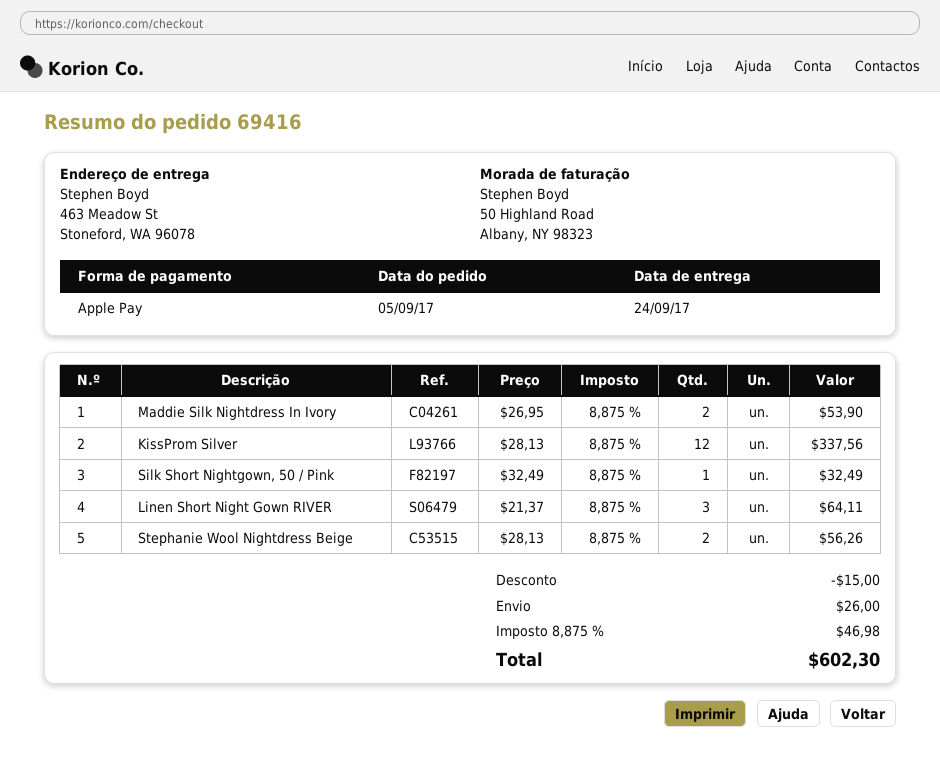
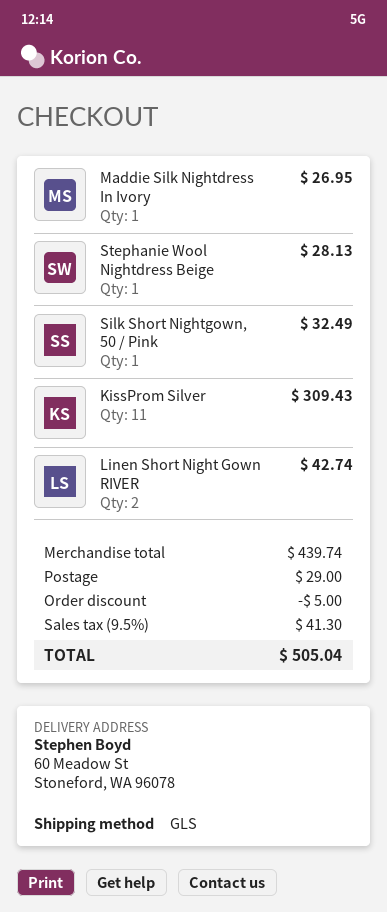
ship to: 463 Meadow St, Stoneford, WA 96078 -> 60 Meadow St, Stoneford, WA 96078
Maddie Silk Nightdress In Ivory: 2 for 53.90 -> 1 for 26.95
KissProm Silver: 12 for 337.56 -> 11 for 309.43
Linen Short Night Gown RIVER: 3 for 64.11 -> 2 for 42.74
Stephanie Wool Nightdress Beige: 2 for 56.26 -> 1 for 28.13
discount: 15.00 -> 5.00
shipping: 26.00 -> 29.00
tax: 8.875% = 46.98 -> 9.5% = 41.30
total: 602.30 -> 505.04

